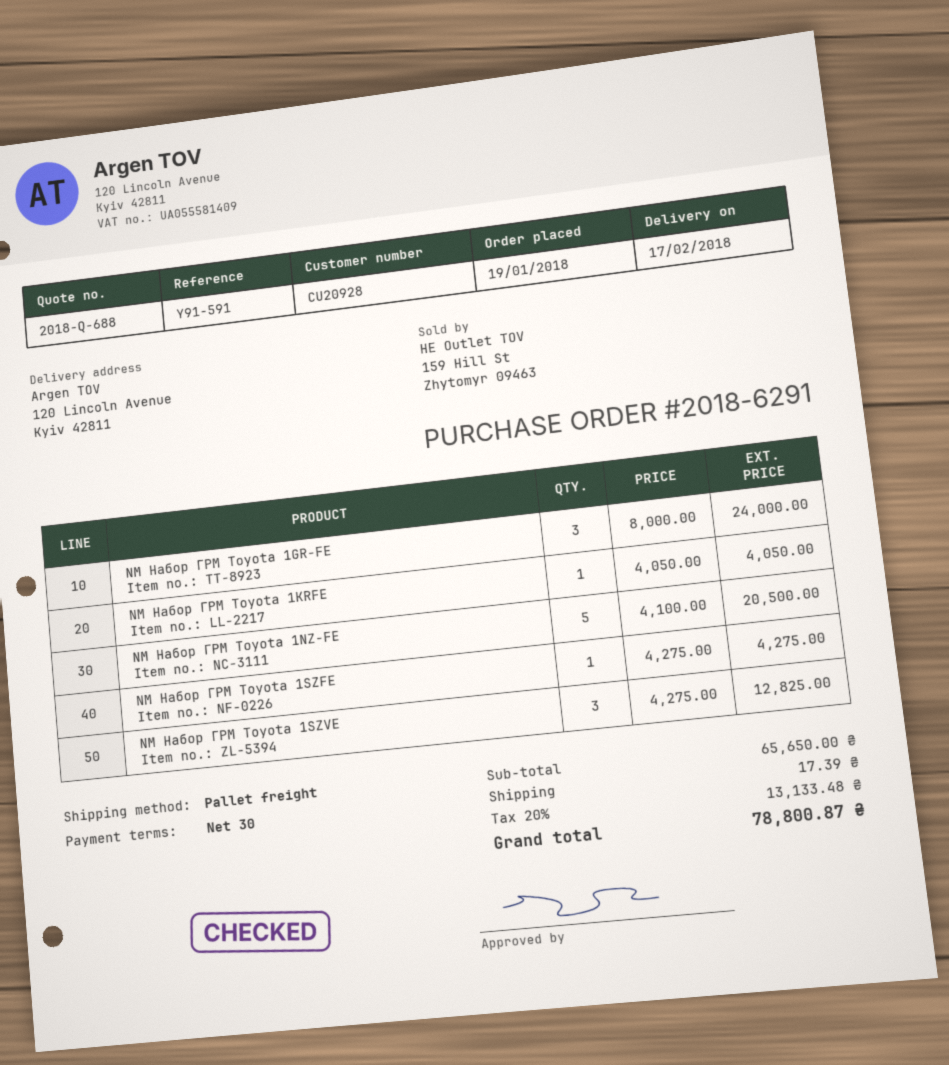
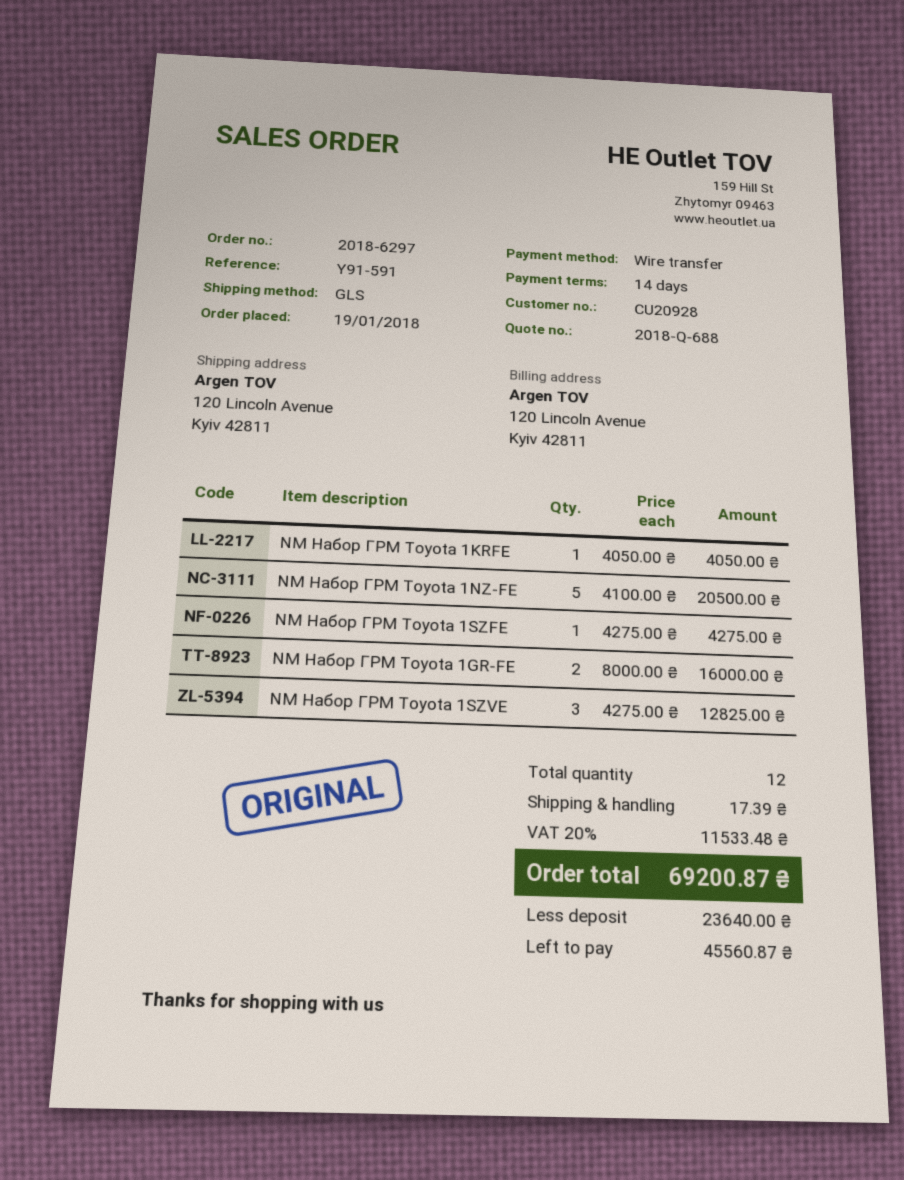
order number: 2018-6291 -> 2018-6297
payment terms: 30 days -> 14 days
shipping method: pallet freight -> GLS
NM Набор ГРМ Toyota 1GR-FE: 3 x 8000.00 = 24000.00 -> 2 x 8000.00 = 16000.00
tax: 20% = 13133.48 -> 20% = 11533.48
total: 78800.87 -> 69200.87

